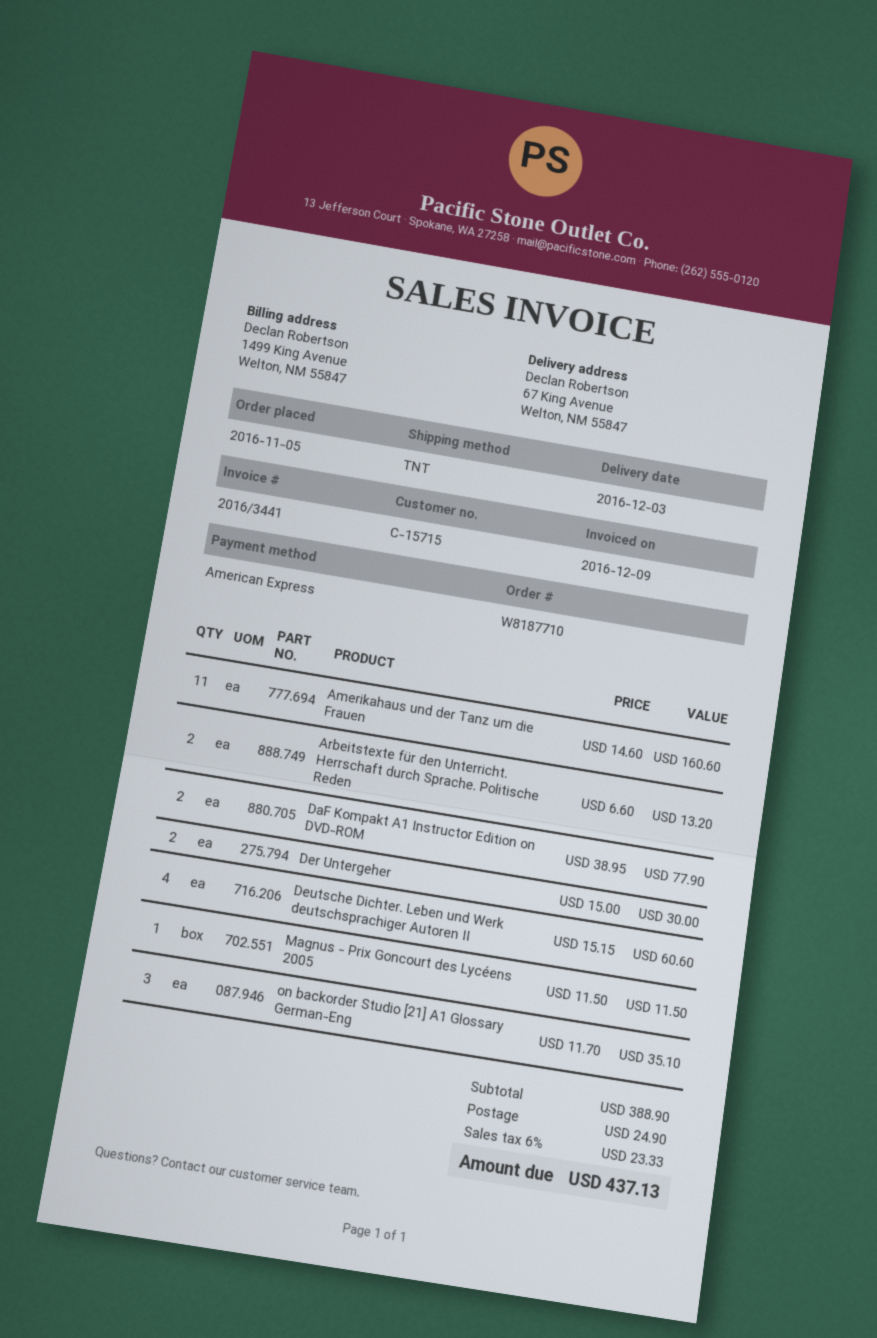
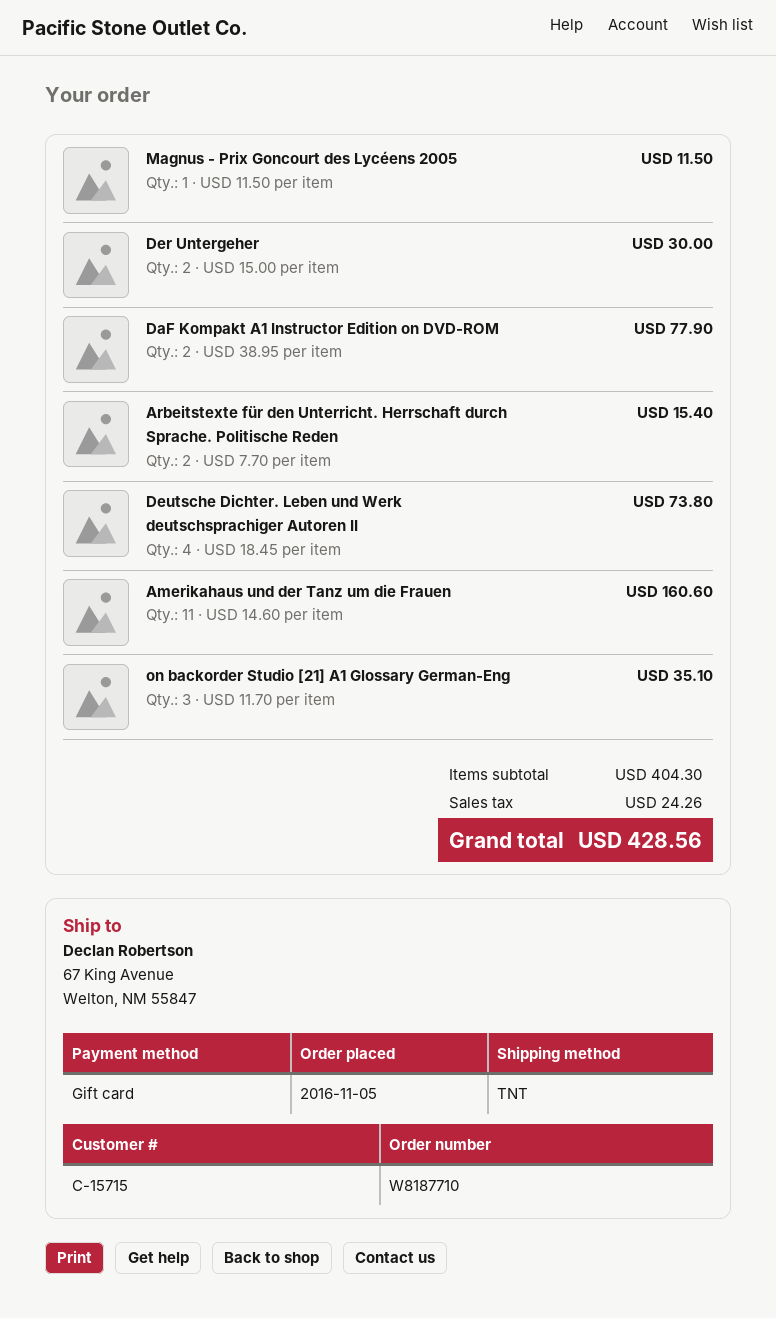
payment method: American Express -> gift card
Arbeitstexte für den Unterricht. Herrschaft durch Sprache. Politische Reden: 2 x 6.60 = 13.20 -> 2 x 7.70 = 15.40
Deutsche Dichter. Leben und Werk deutschsprachiger Autoren II: 4 x 15.15 = 60.60 -> 4 x 18.45 = 73.80
subtotal: 388.90 -> 404.30
shipping: 24.90 -> none
tax: 23.33 -> 24.26
total: 437.13 -> 428.56

